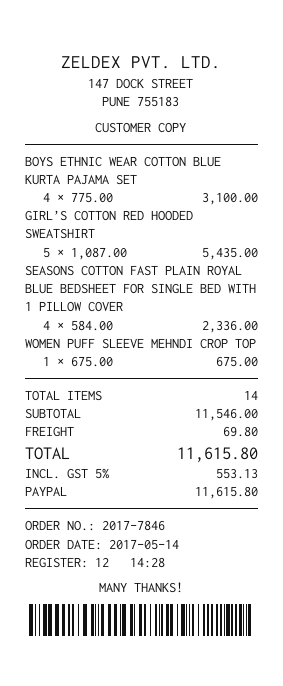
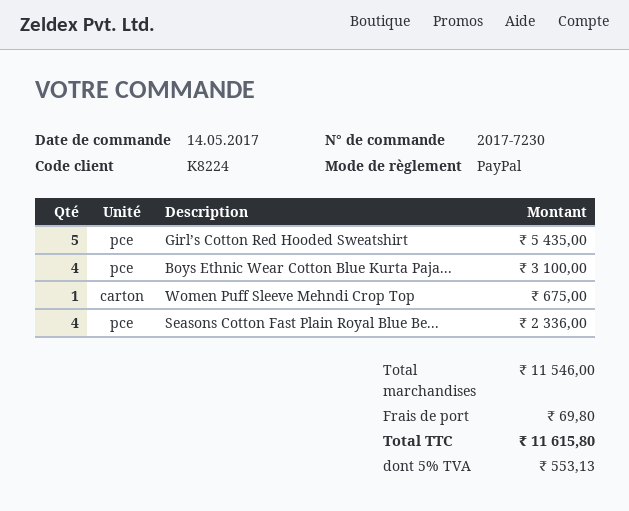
order number: 2017-7846 -> 2017-7230

